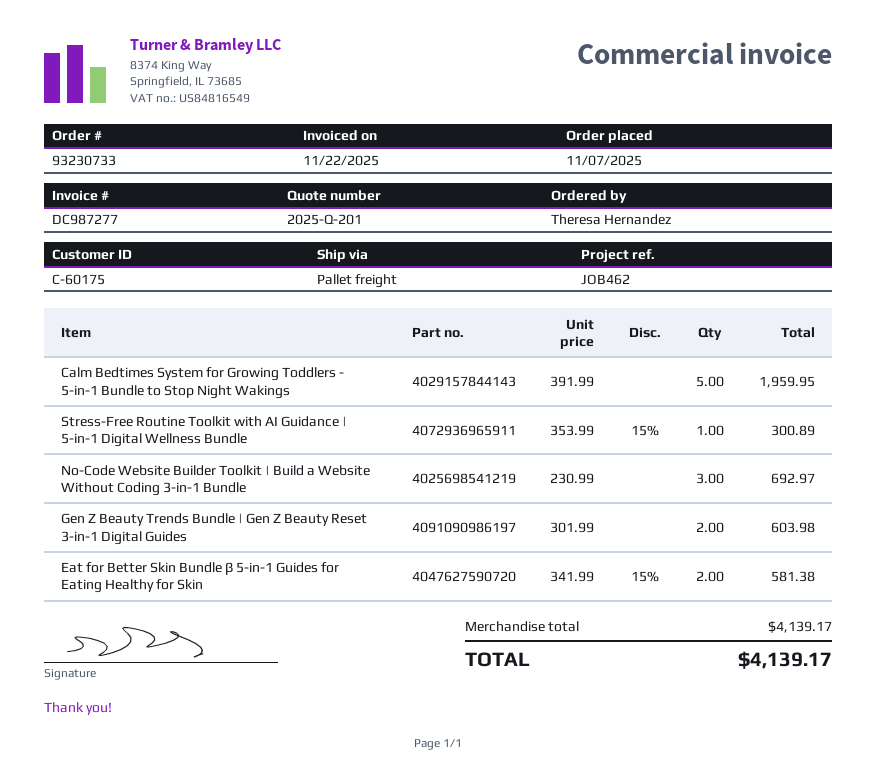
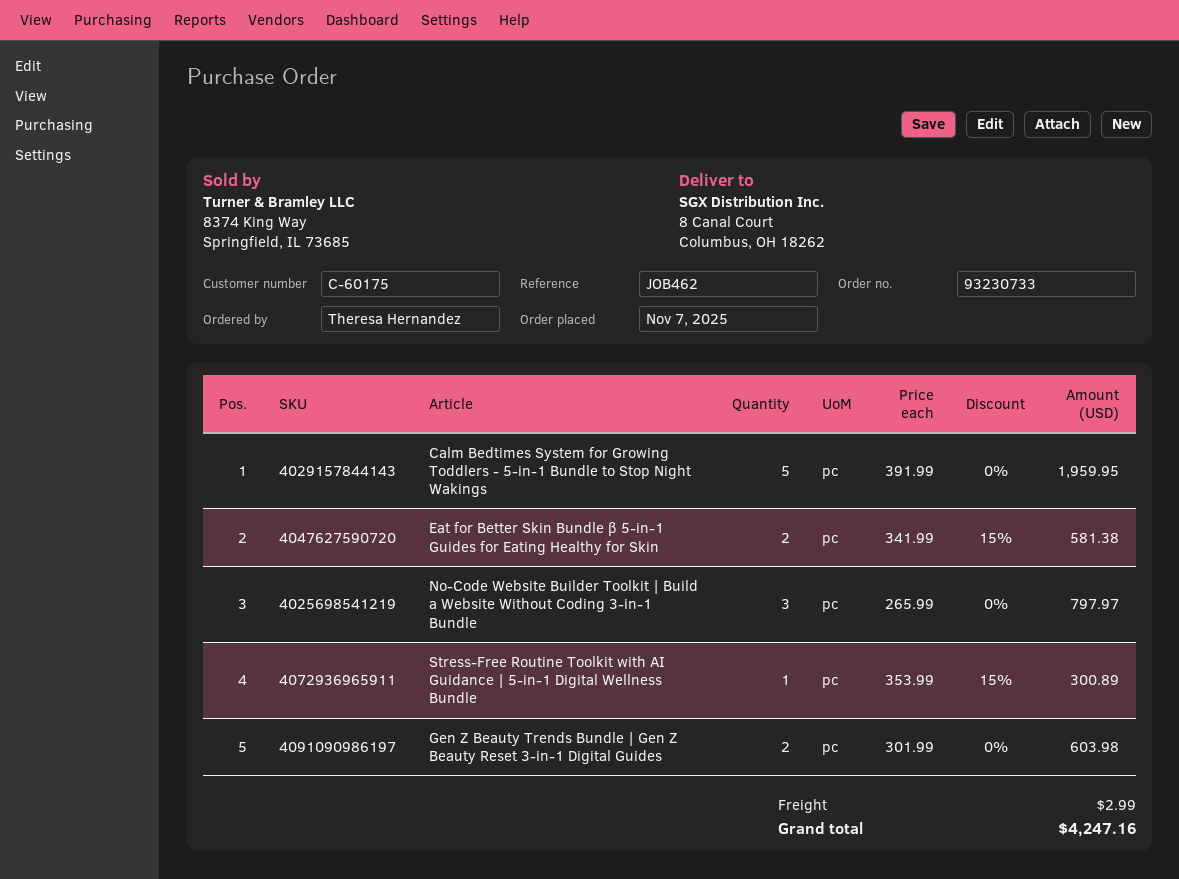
No-Code Website Builder Toolkit | Build a Website Without Coding 3-in-1 Bundle: 3 x 230.99 = 692.97 -> 3 x 265.99 = 797.97
shipping: none -> 2.99
total: 4139.17 -> 4247.16

